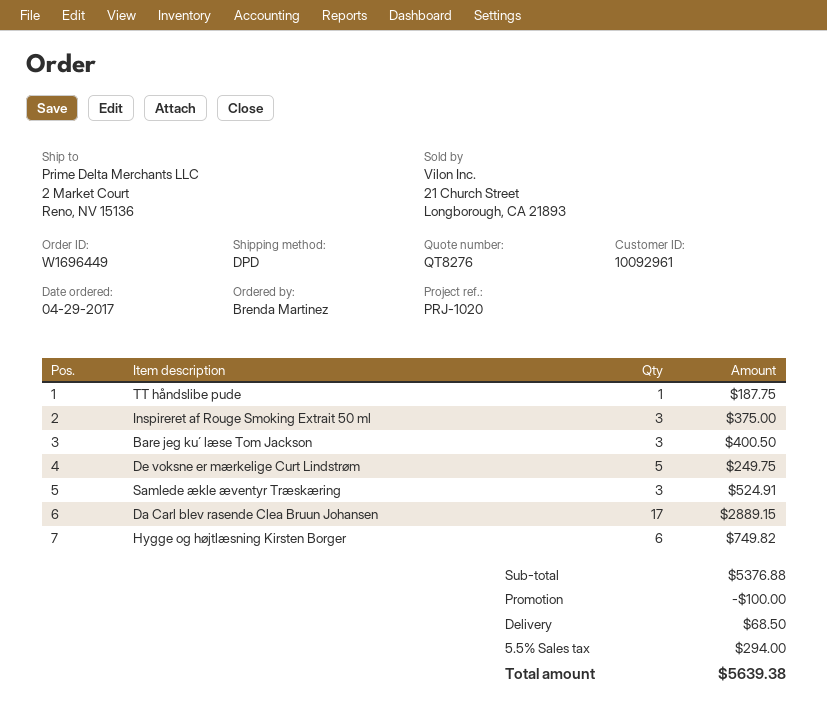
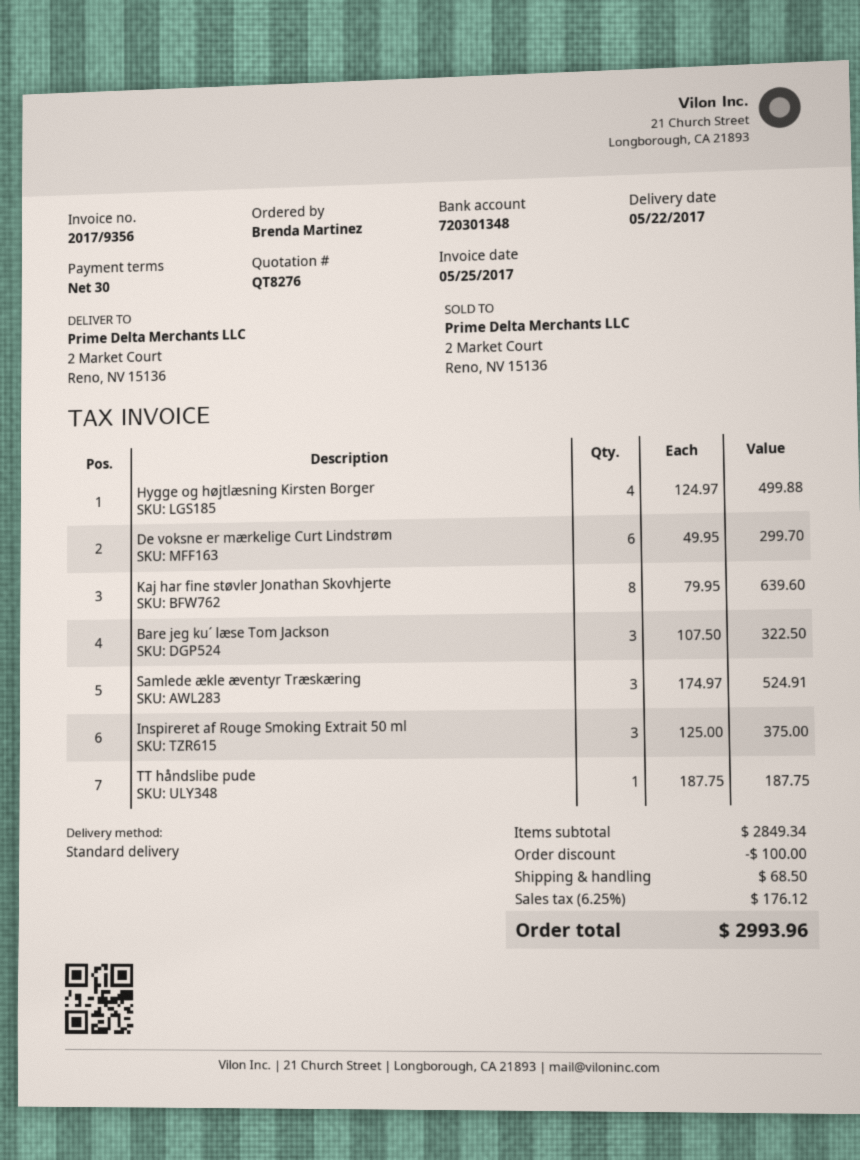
shipping method: DPD -> standard
Bare jeg ku´ læse Tom Jackson: 3 for 400.50 -> 3 for 322.50
De voksne er mærkelige Curt Lindstrøm: 5 for 249.75 -> 6 for 299.70
Da Carl blev rasende Clea Bruun Johansen: 17 for 2889.15 -> none
Hygge og højtlæsning Kirsten Borger: 6 for 749.82 -> 4 for 499.88
Kaj har fine støvler Jonathan Skovhjerte: none -> 8 for 639.60
subtotal: 5376.88 -> 2849.34
tax: 5.5% = 294.00 -> 6.25% = 176.12
total: 5639.38 -> 2993.96

